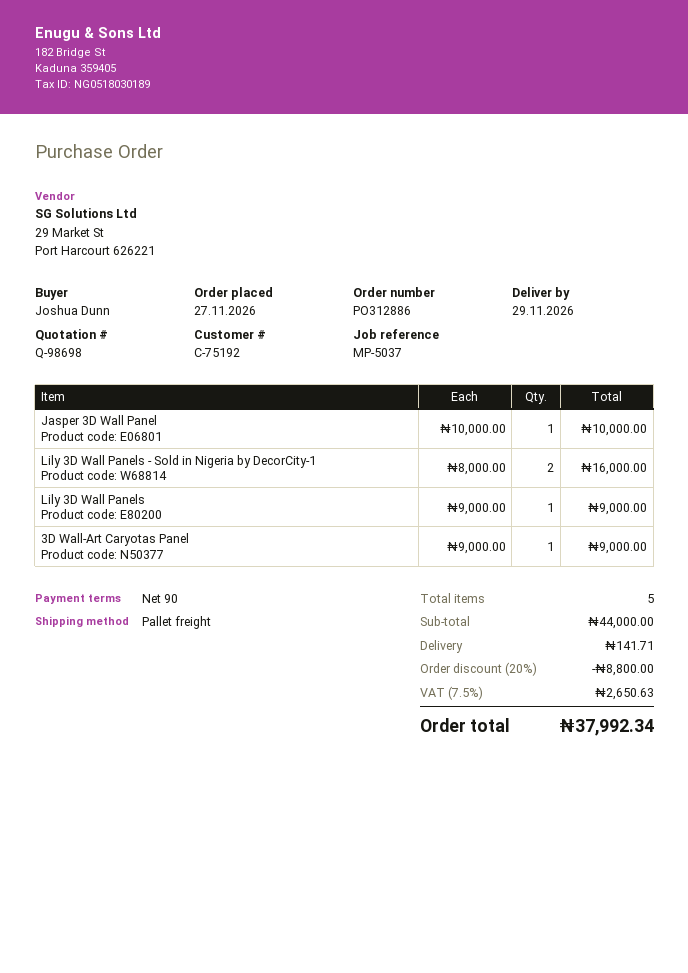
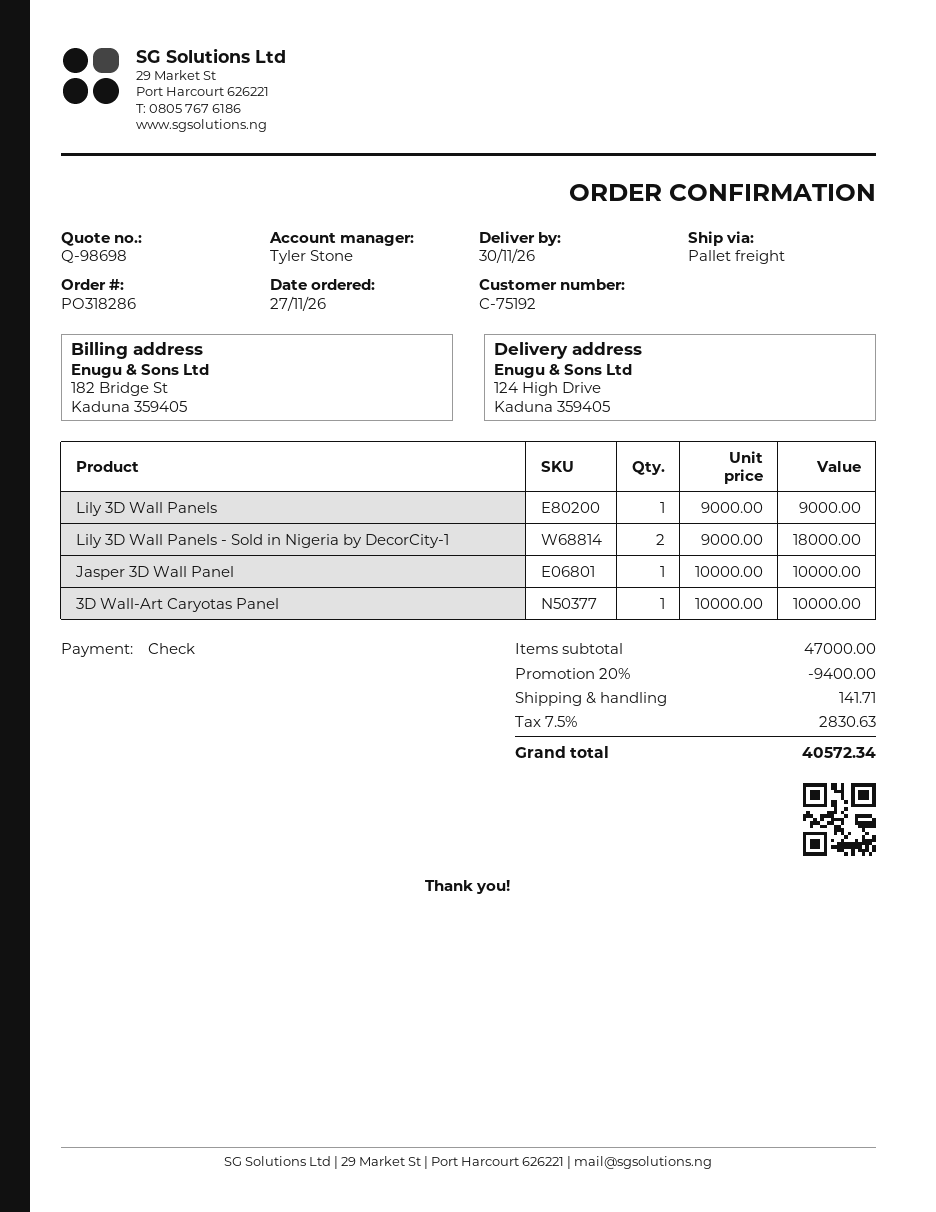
order number: PO312886 -> PO318286
delivery date: 2026-11-29 -> 2026-11-30
Lily 3D Wall Panels - Sold in Nigeria by DecorCity-1: 2 x 8000.00 = 16000.00 -> 2 x 9000.00 = 18000.00
3D Wall-Art Caryotas Panel: 1 x 9000.00 = 9000.00 -> 1 x 10000.00 = 10000.00
subtotal: 44000.00 -> 47000.00
discount: 20% = 8800.00 -> 20% = 9400.00
tax: 7.5% = 2650.63 -> 7.5% = 2830.63
total: 37992.34 -> 40572.34

